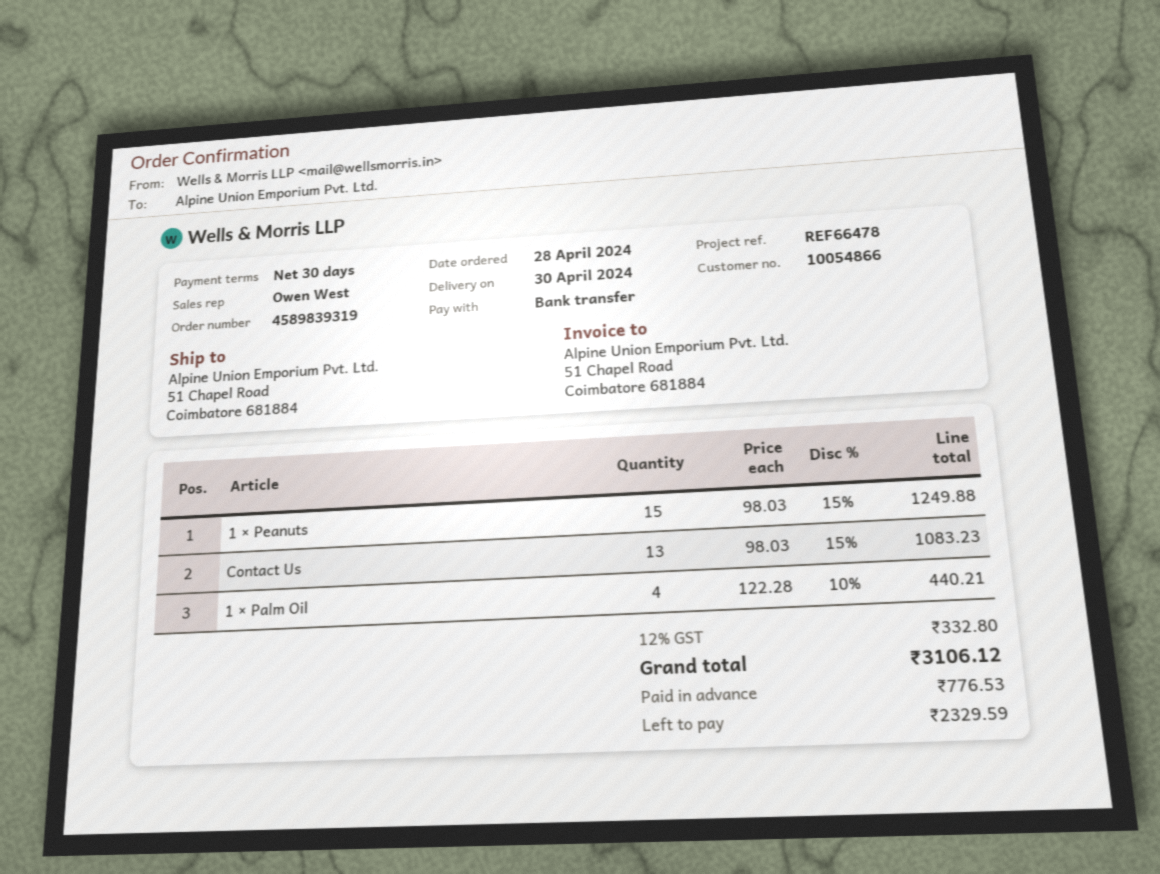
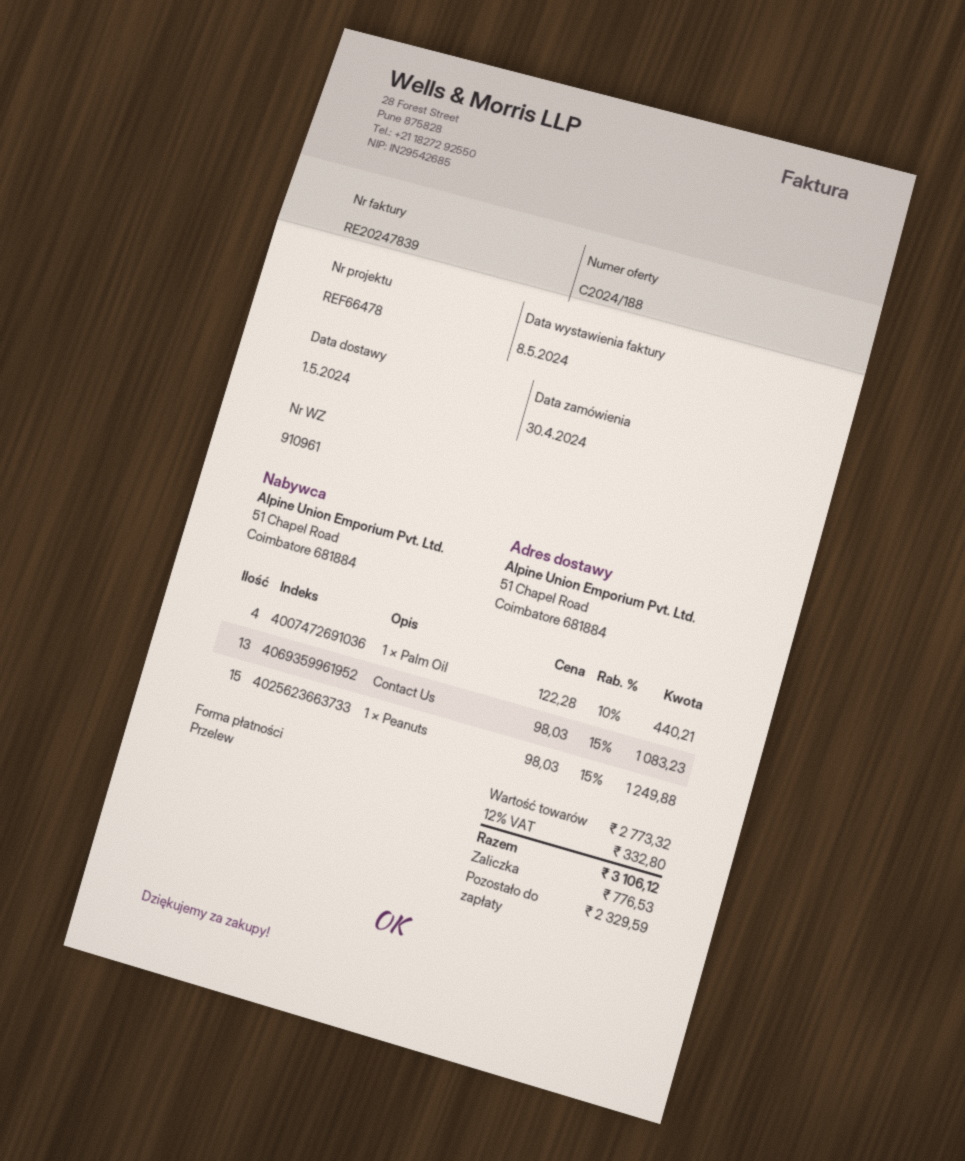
order date: 2024-04-28 -> 2024-04-30
delivery date: 2024-04-30 -> 2024-05-01

